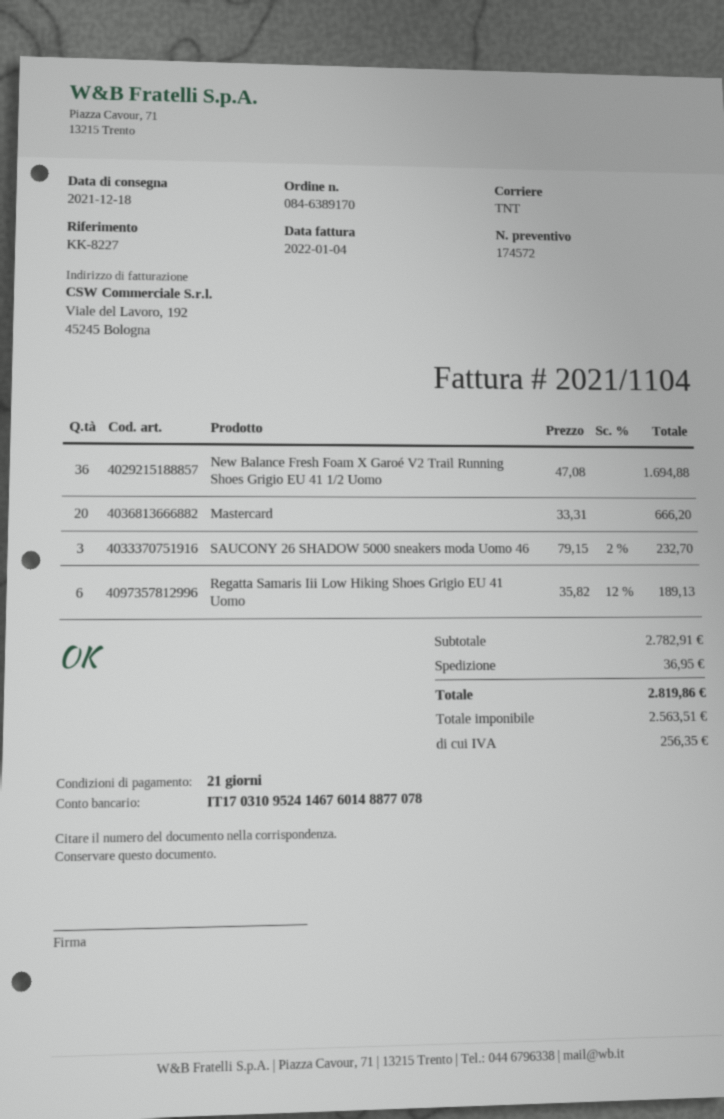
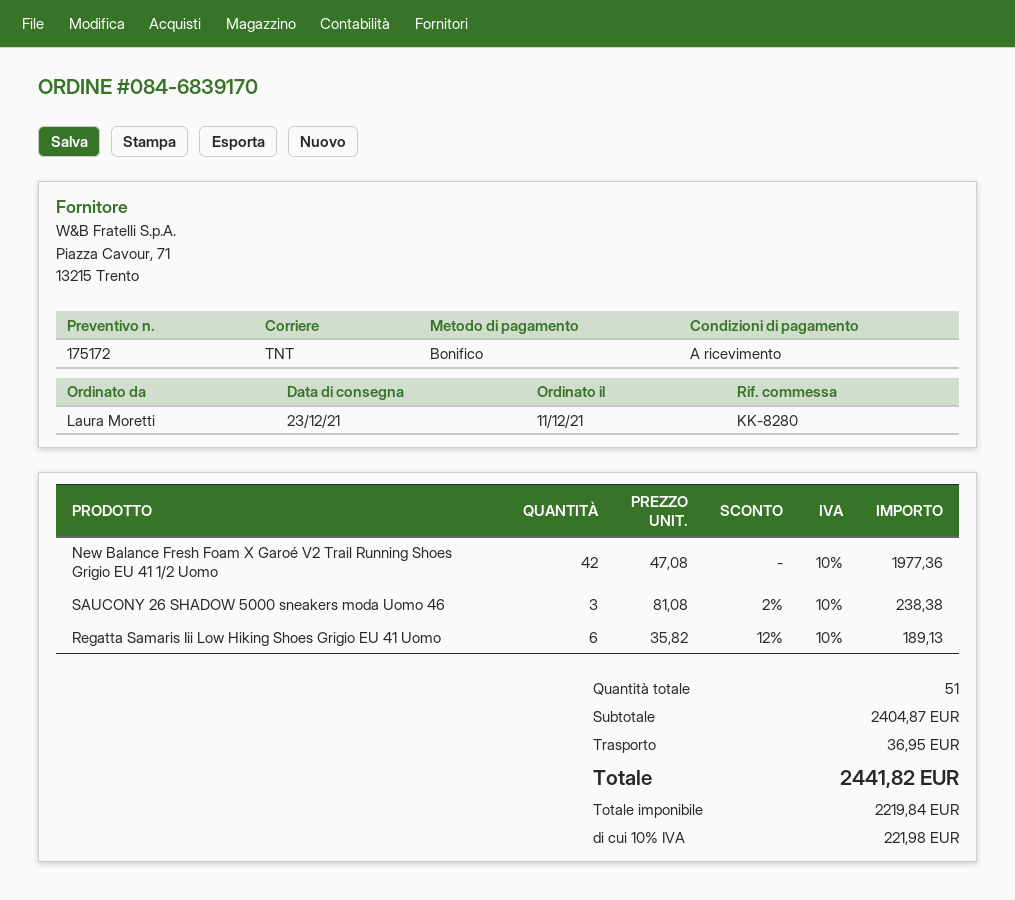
quote number: 174572 -> 175172
order number: 084-6389170 -> 084-6839170
delivery date: 2021-12-18 -> 2021-12-23
payment terms: 21 days -> on receipt
reference: KK-8227 -> KK-8280
New Balance Fresh Foam X Garoé V2 Trail Running Shoes Grigio EU 41 1/2 Uomo: 36 x 47.08 = 1694.88 -> 42 x 47.08 = 1977.36
Mastercard: 20 x 33.31 = 666.20 -> none
SAUCONY 26 SHADOW 5000 sneakers moda Uomo 46: 3 x 79.15 - 2% = 232.70 -> 3 x 81.08 - 2% = 238.38
subtotal: 2782.91 -> 2404.87
net: 2563.51 -> 2219.84
tax: 256.35 -> 221.98
total: 2819.86 -> 2441.82

